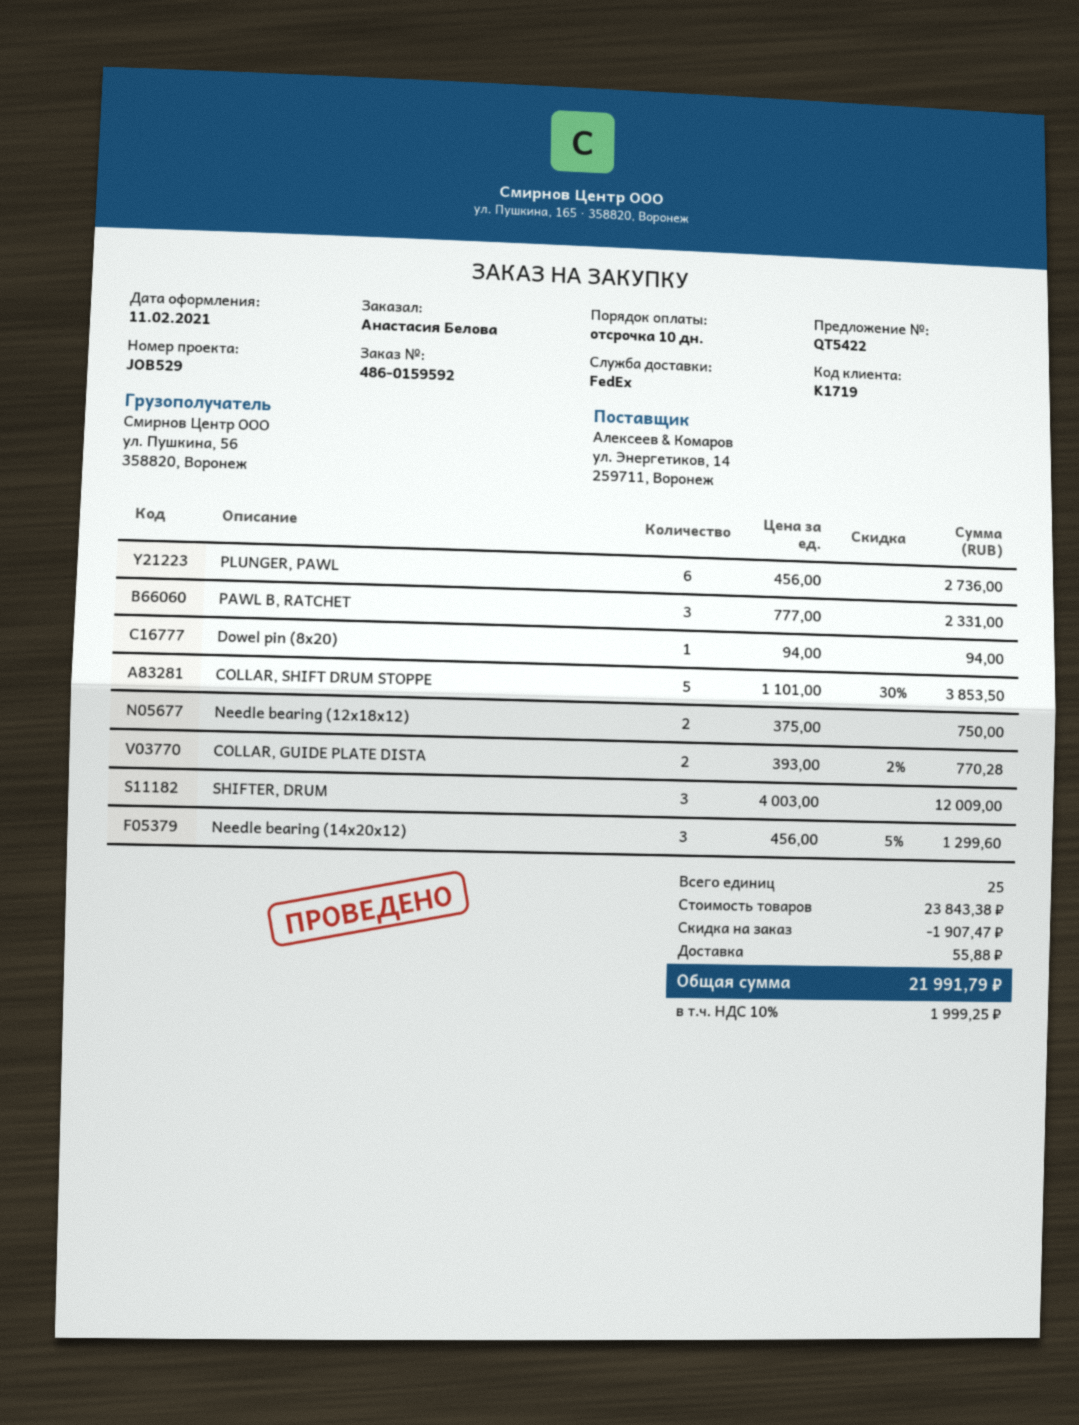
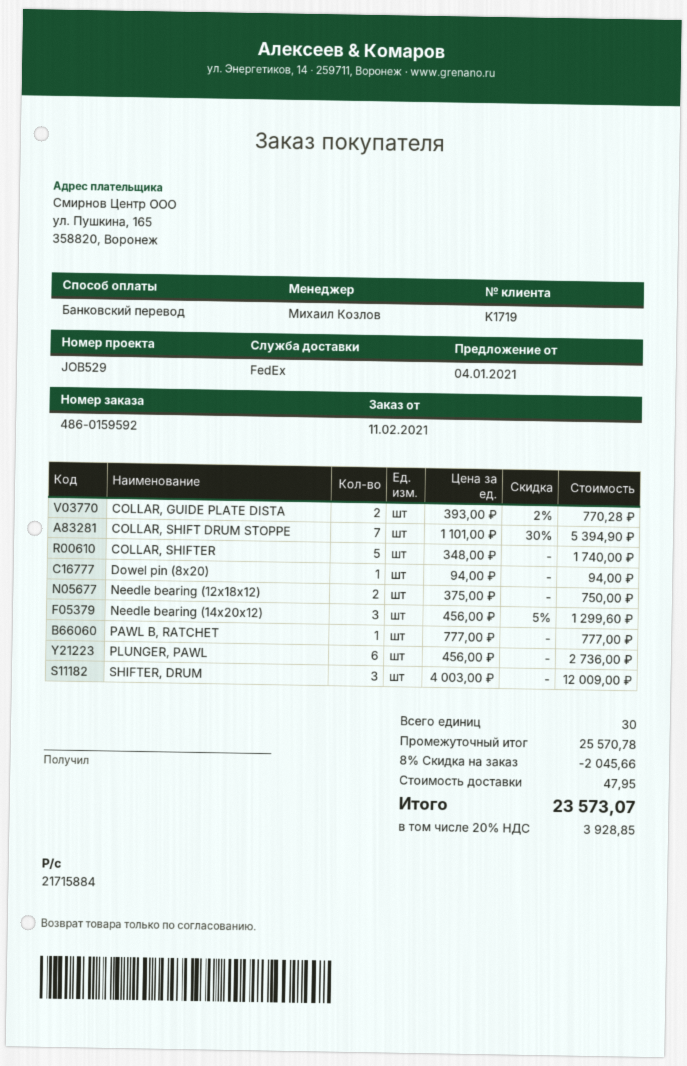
PAWL B, RATCHET: 3 x 777.00 = 2331.00 -> 1 x 777.00 = 777.00
COLLAR, SHIFT DRUM STOPPE: 5 x 1101.00 - 30% = 3853.50 -> 7 x 1101.00 - 30% = 5394.90
COLLAR, SHIFTER: none -> 5 x 348.00 = 1740.00
total quantity: 25 -> 30
subtotal: 23843.38 -> 25570.78
discount: 1907.47 -> 2045.66
shipping: 55.88 -> 47.95
tax: 10% = 1999.25 -> 20% = 3928.85
total: 21991.79 -> 23573.07

